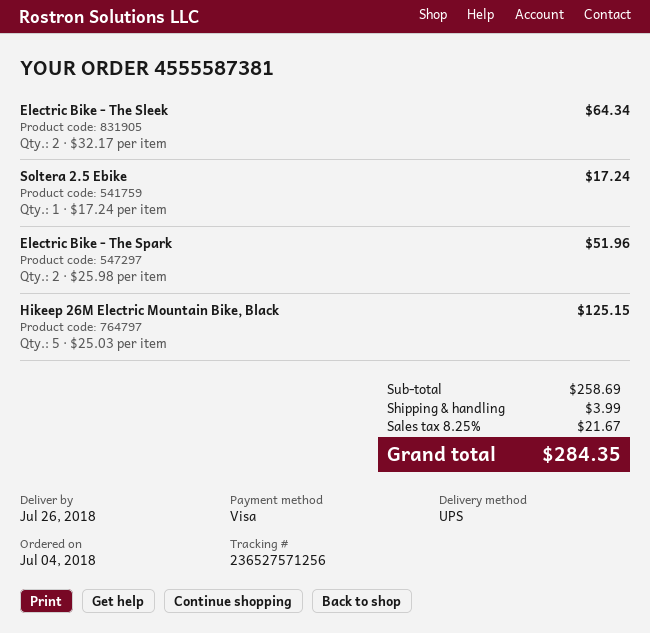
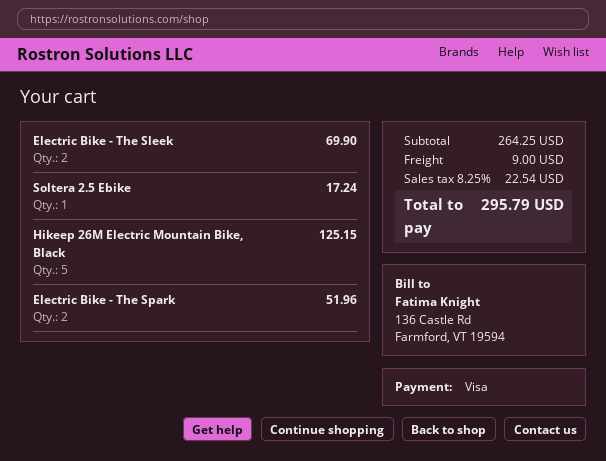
Electric Bike - The Sleek: 2 for 64.34 -> 2 for 69.90
subtotal: 258.69 -> 264.25
shipping: 3.99 -> 9.00
tax: 8.25% = 21.67 -> 8.25% = 22.54
total: 284.35 -> 295.79

